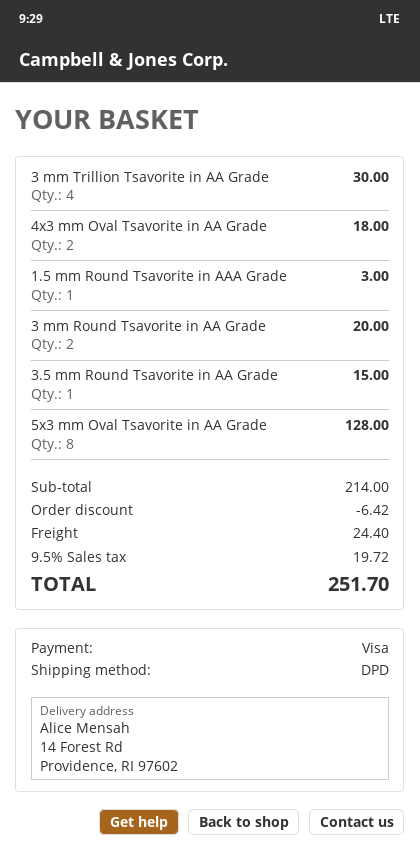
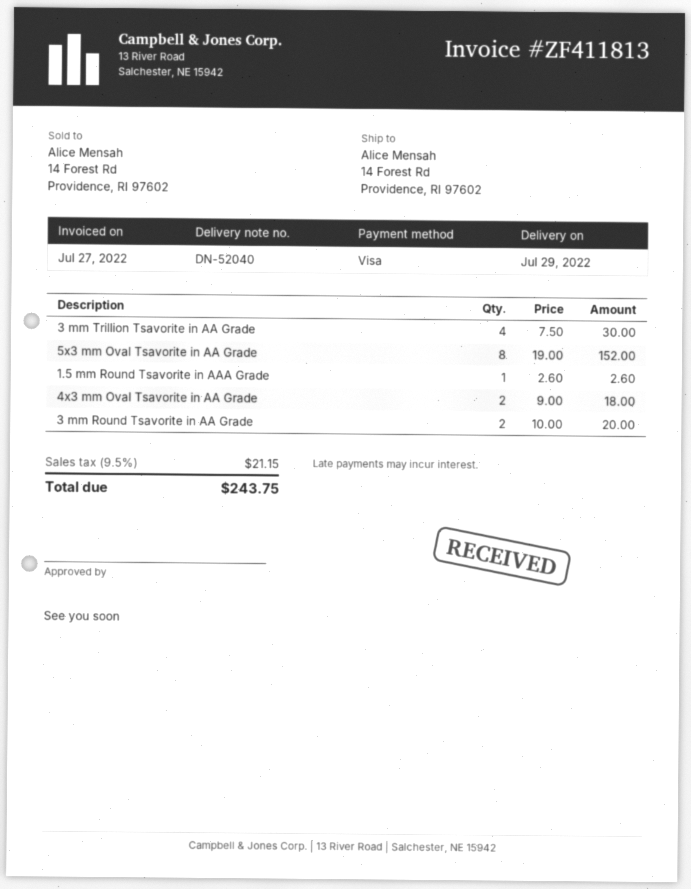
1.5 mm Round Tsavorite in AAA Grade: 1 for 3.00 -> 1 for 2.60
3.5 mm Round Tsavorite in AA Grade: 1 for 15.00 -> none
5x3 mm Oval Tsavorite in AA Grade: 8 for 128.00 -> 8 for 152.00
discount: 6.42 -> none
shipping: 24.40 -> none
tax: 9.5% = 19.72 -> 9.5% = 21.15
total: 251.70 -> 243.75

